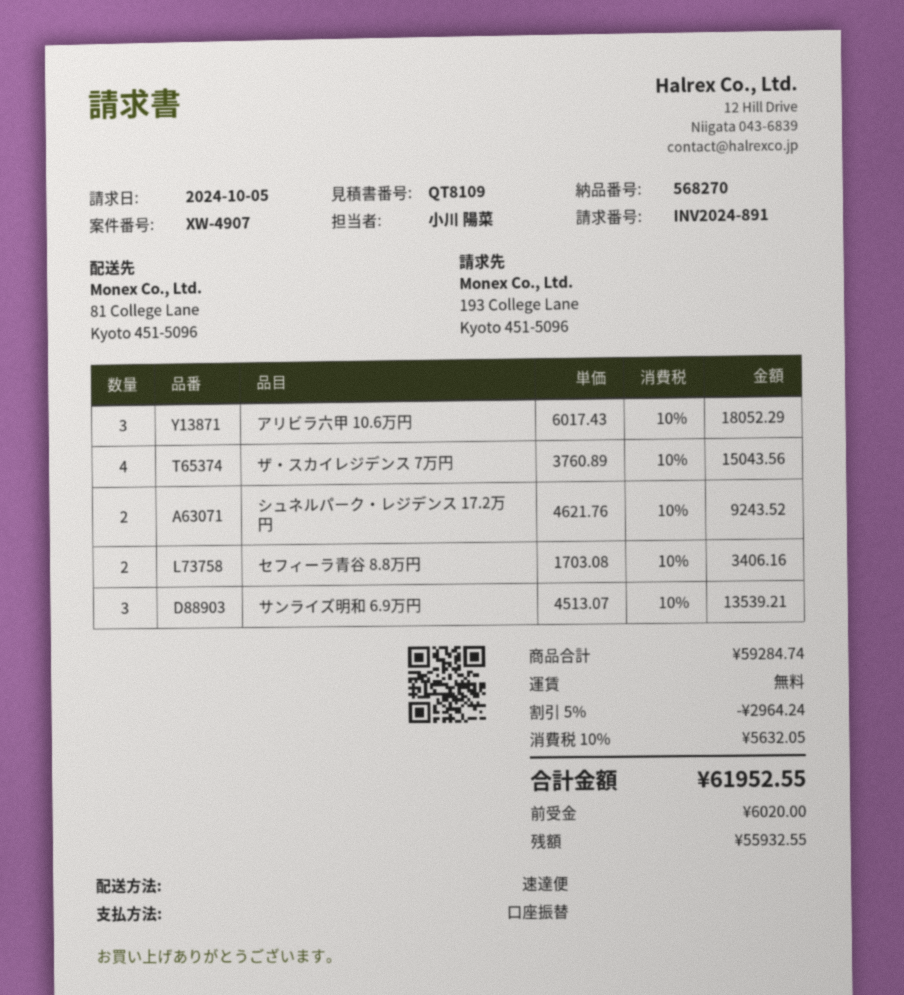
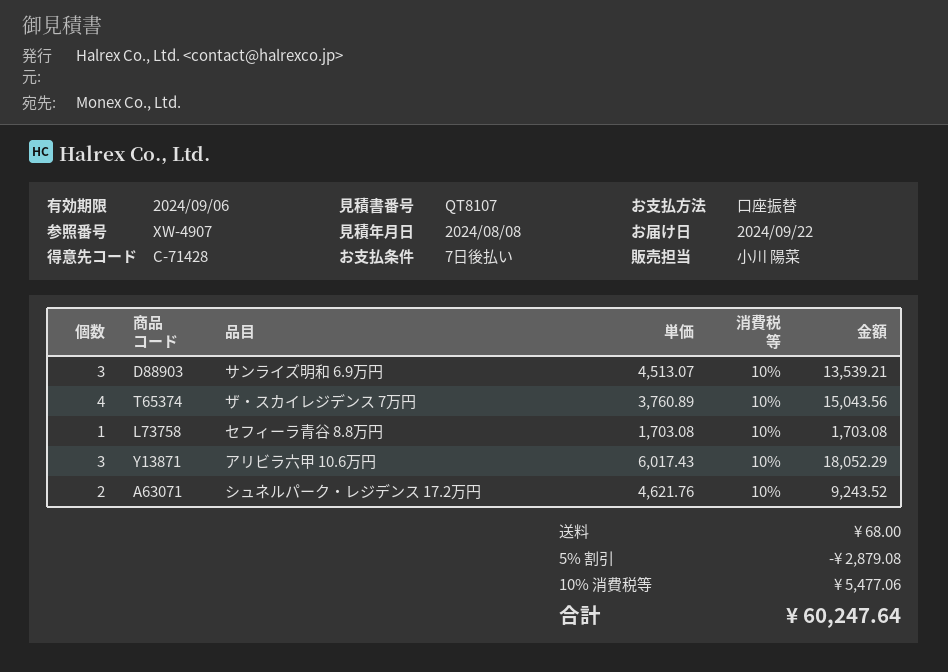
quote number: QT8109 -> QT8107
セフィーラ青谷 8.8万円: 2 x 1703.08 = 3406.16 -> 1 x 1703.08 = 1703.08
discount: 5% = 2964.24 -> 5% = 2879.08
shipping: 0.00 -> 68.00
tax: 10% = 5632.05 -> 10% = 5477.06
total: 61952.55 -> 60247.64

